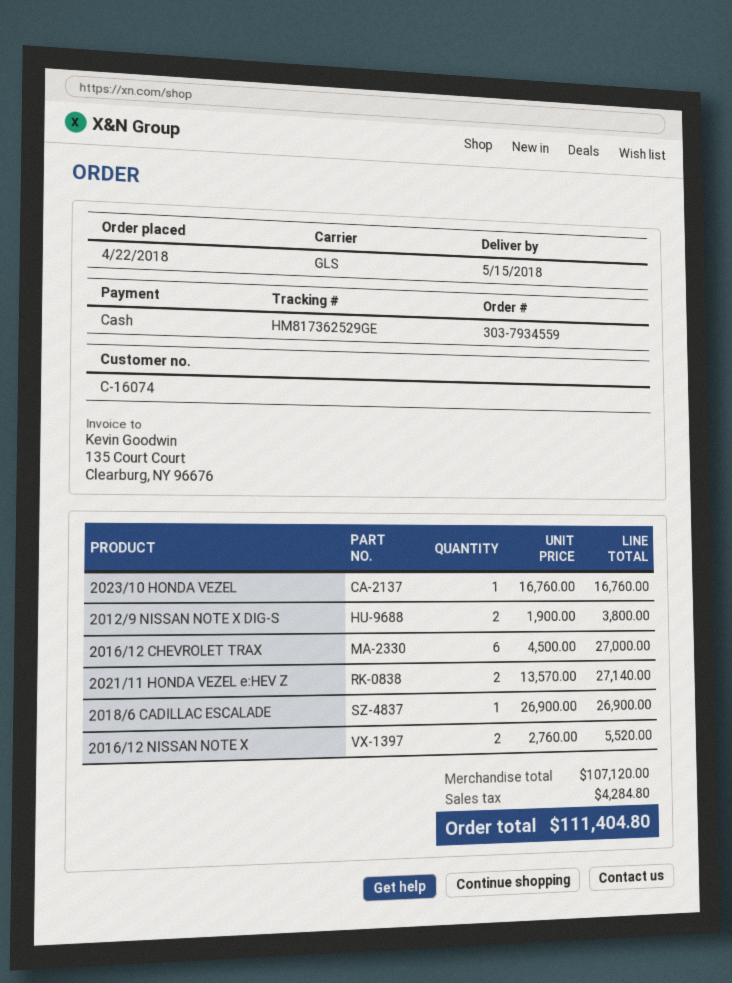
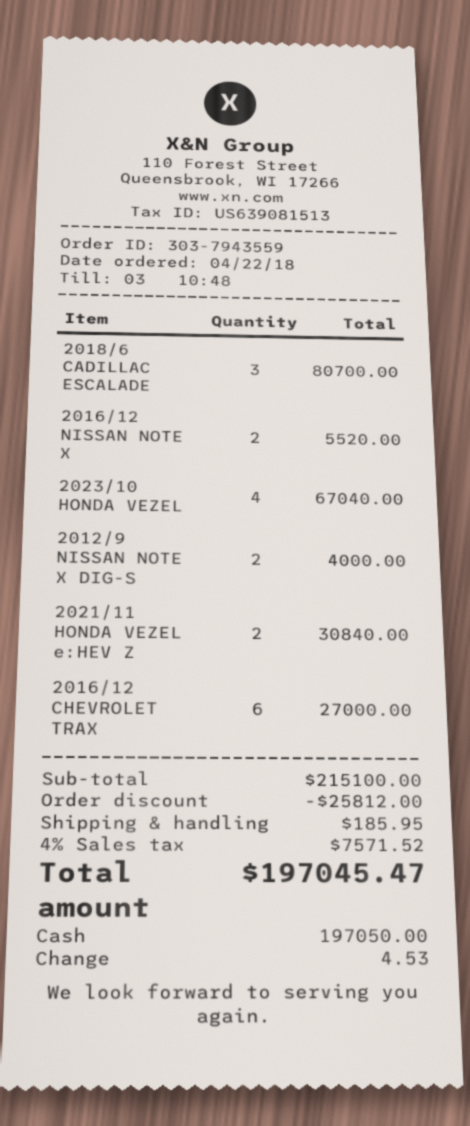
order number: 303-7934559 -> 303-7943559
2023/10 HONDA VEZEL: 1 for 16760.00 -> 4 for 67040.00
2012/9 NISSAN NOTE X DIG-S: 2 for 3800.00 -> 2 for 4000.00
2021/11 HONDA VEZEL e:HEV Z: 2 for 27140.00 -> 2 for 30840.00
2018/6 CADILLAC ESCALADE: 1 for 26900.00 -> 3 for 80700.00
subtotal: 107120.00 -> 215100.00
discount: none -> 25812.00
shipping: none -> 185.95
tax: 4284.80 -> 7571.52
total: 111404.80 -> 197045.47

